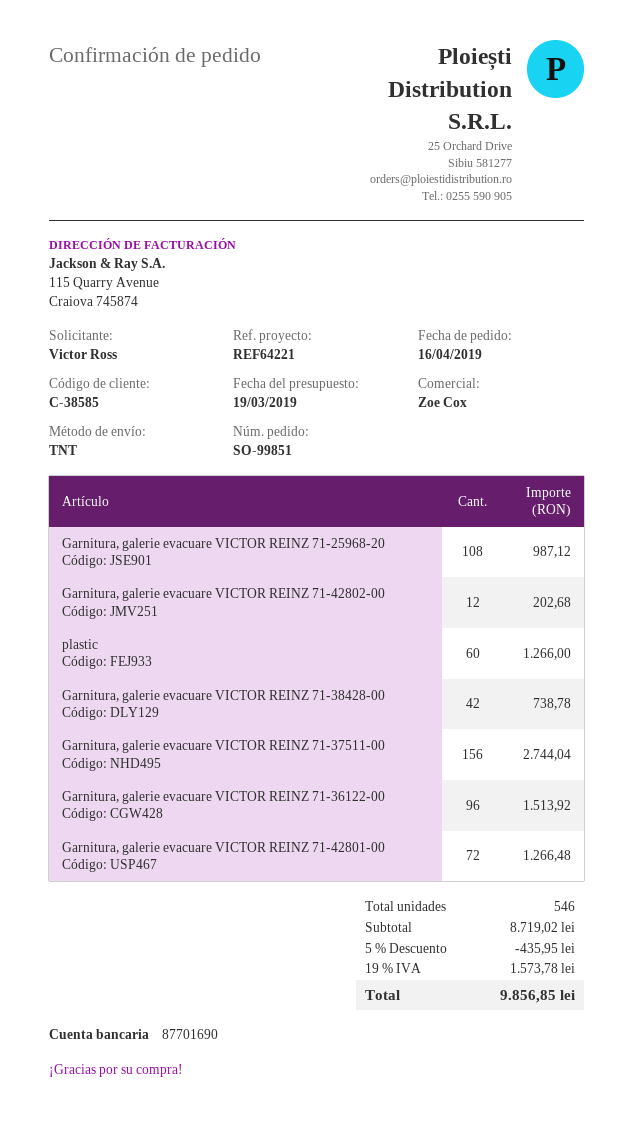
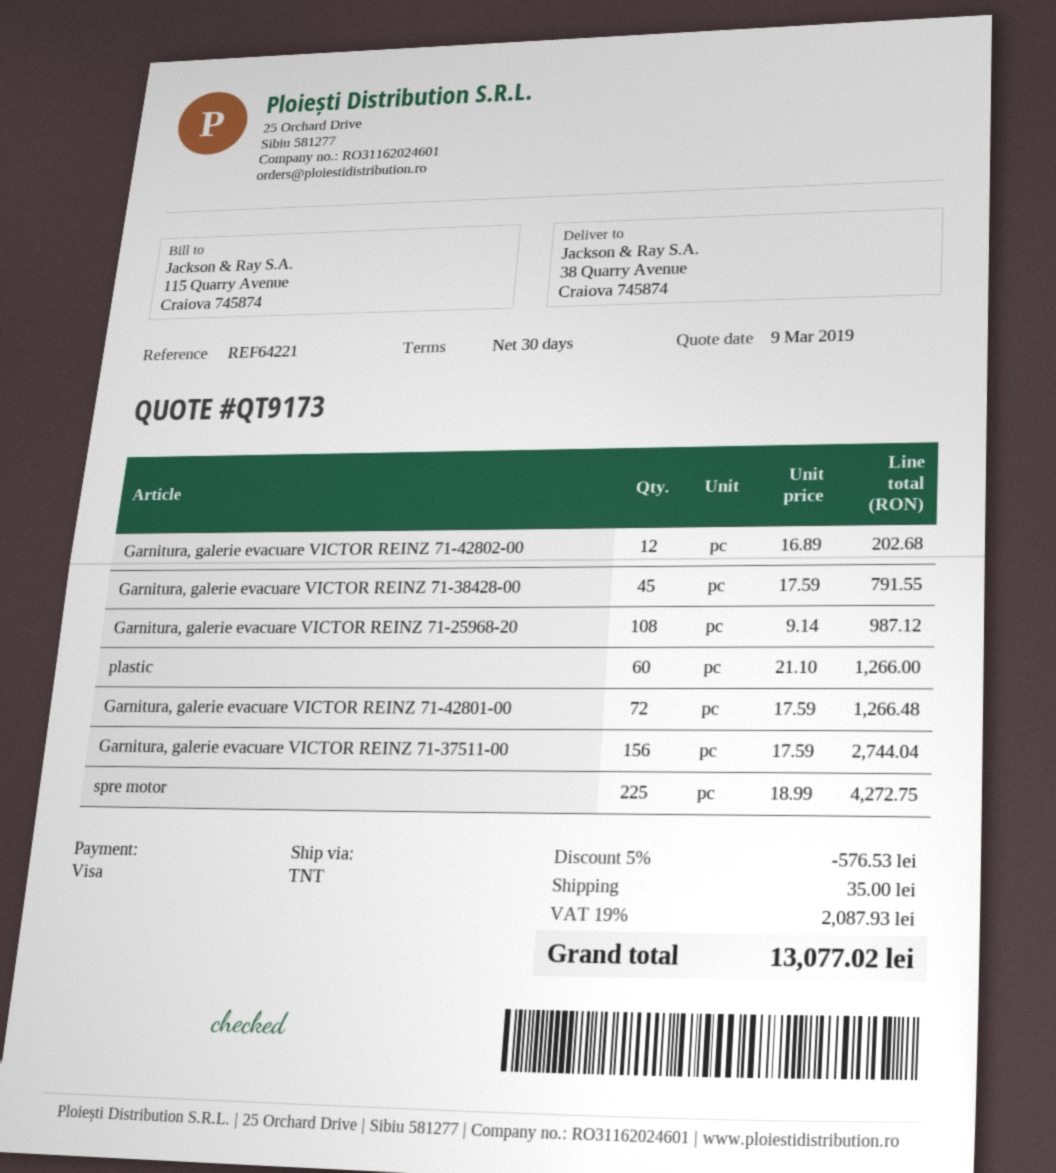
quote date: 2019-03-19 -> 2019-03-09
Garnitura, galerie evacuare VICTOR REINZ 71-38428-00: 42 for 738.78 -> 45 for 791.55
Garnitura, galerie evacuare VICTOR REINZ 71-36122-00: 96 for 1513.92 -> none
spre motor: none -> 225 for 4272.75
discount: 5% = 435.95 -> 5% = 576.53
shipping: none -> 35.00
tax: 19% = 1573.78 -> 19% = 2087.93
total: 9856.85 -> 13077.02

